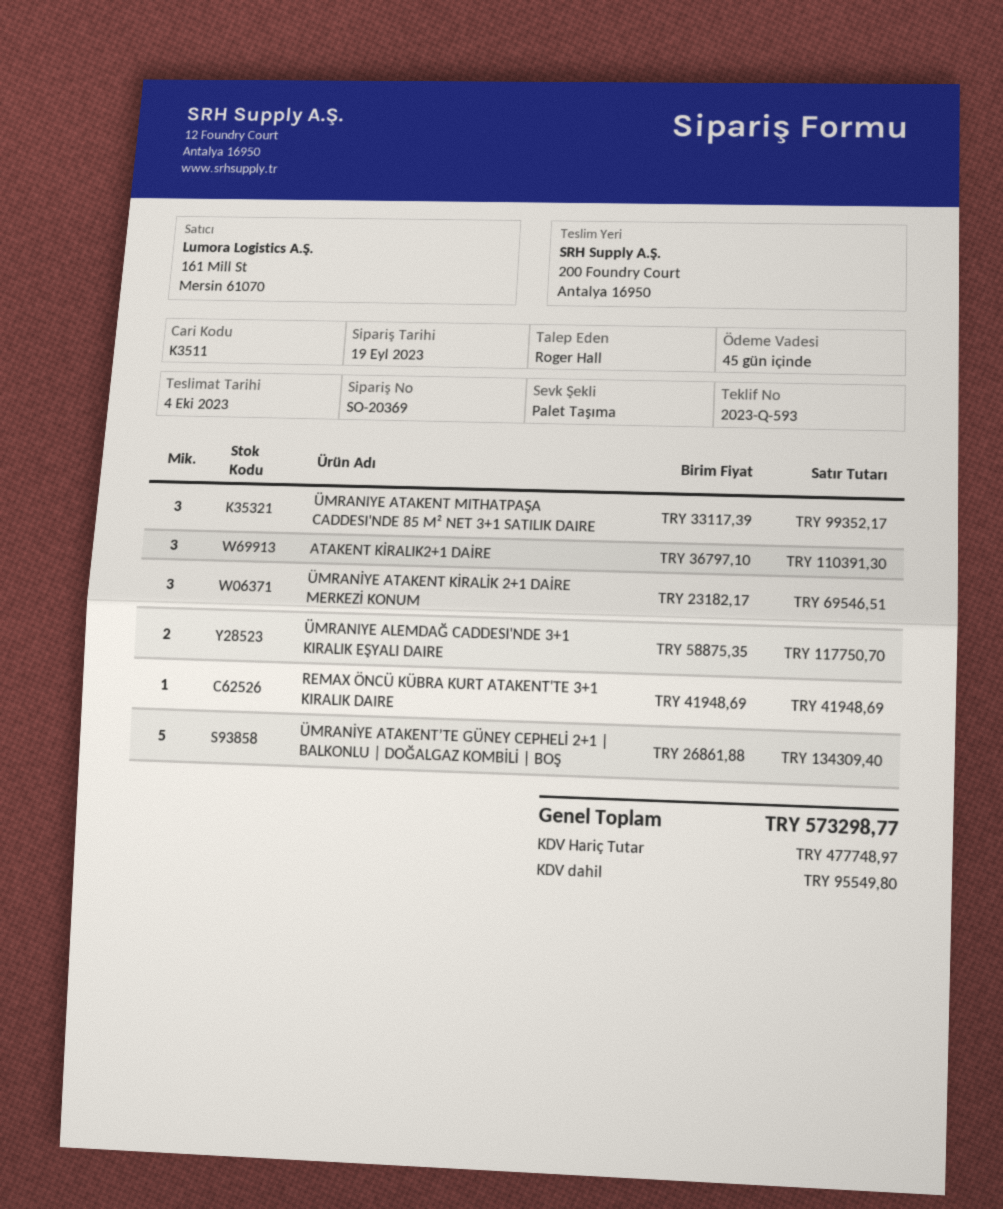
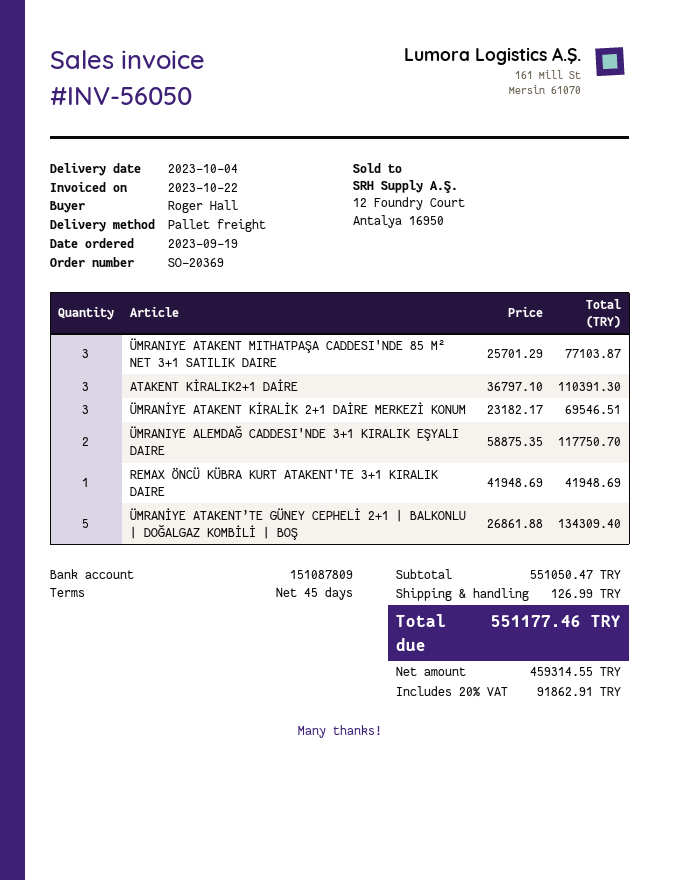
ÜMRANIYE ATAKENT MITHATPAŞA CADDESI'NDE 85 M² NET 3+1 SATILIK DAIRE: 3 x 33117.39 = 99352.17 -> 3 x 25701.29 = 77103.87
shipping: none -> 126.99
net: 477748.97 -> 459314.55
tax: 95549.80 -> 91862.91
total: 573298.77 -> 551177.46

